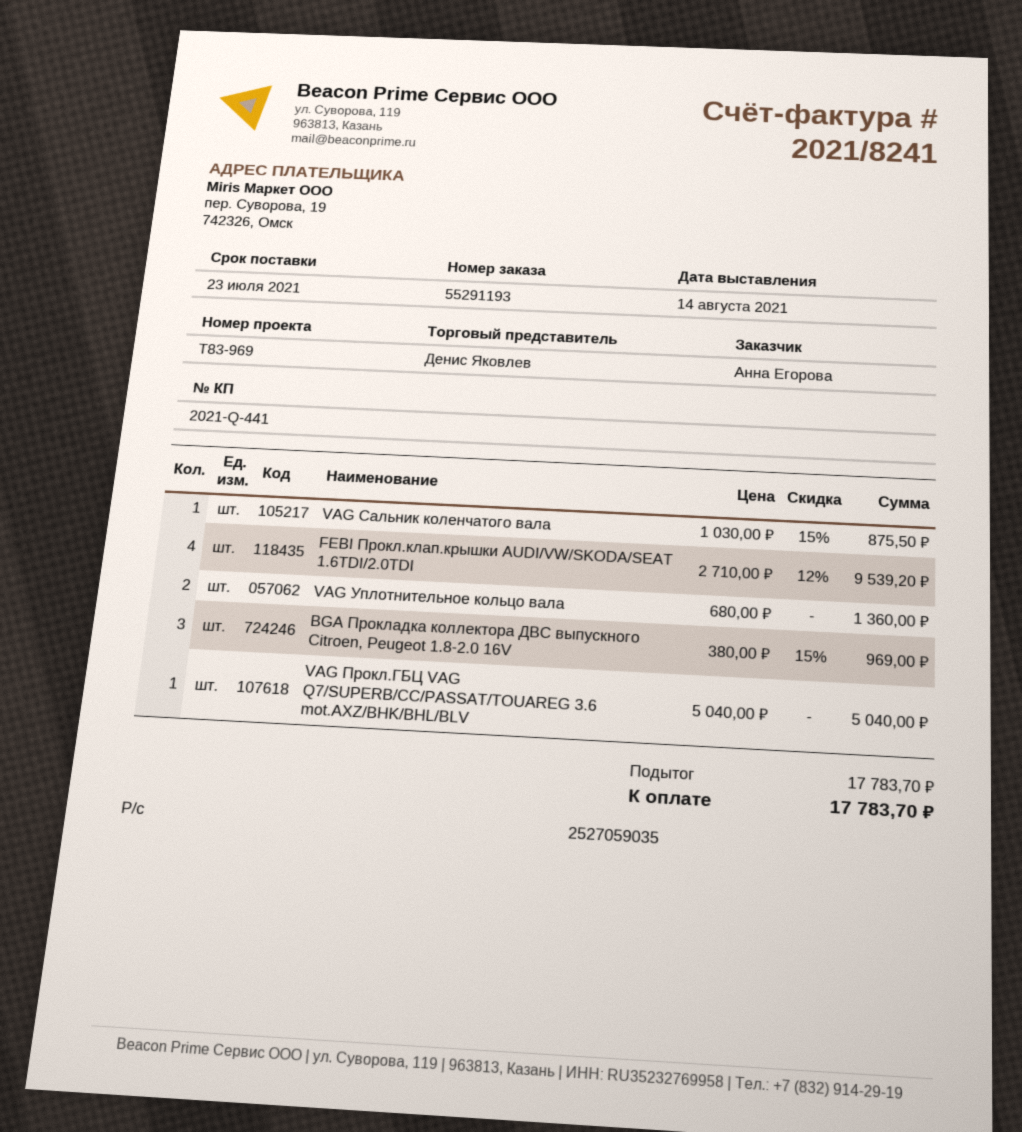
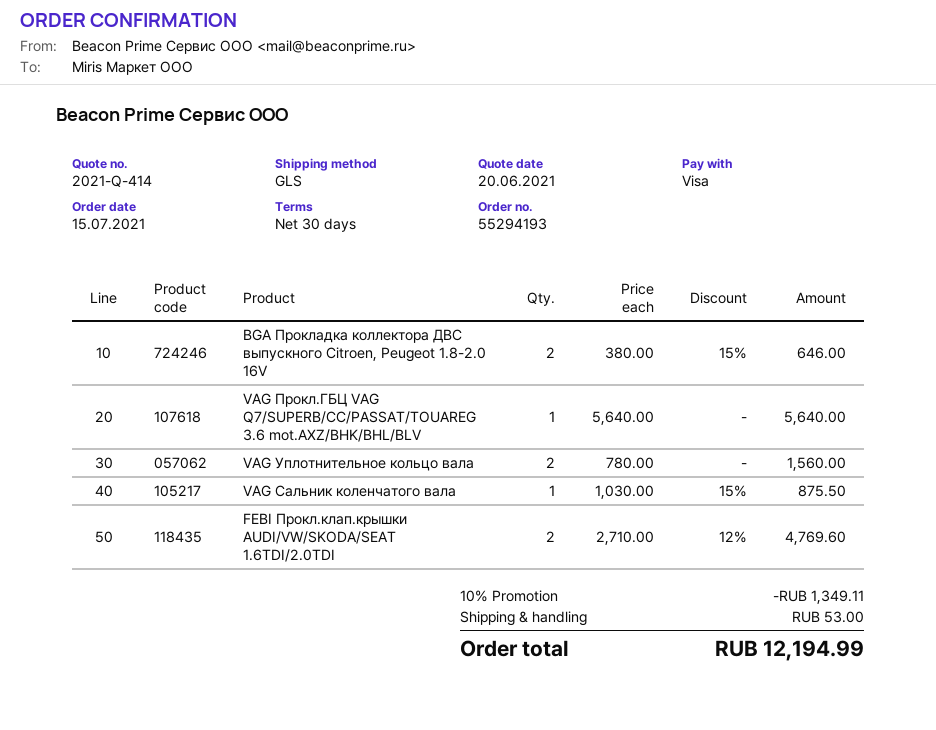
quote number: 2021-Q-441 -> 2021-Q-414
order number: 55291193 -> 55294193
FEBI Прокл.клап.крышки AUDI/VW/SKODA/SEAT 1.6TDI/2.0TDI: 4 x 2710.00 - 12% = 9539.20 -> 2 x 2710.00 - 12% = 4769.60
VAG Уплотнительное кольцо вала: 2 x 680.00 = 1360.00 -> 2 x 780.00 = 1560.00
BGA Прокладка коллектора ДВС выпускного Citroen, Peugeot 1.8-2.0 16V: 3 x 380.00 - 15% = 969.00 -> 2 x 380.00 - 15% = 646.00
VAG Прокл.ГБЦ VAG Q7/SUPERB/CC/PASSAT/TOUAREG 3.6 mot.AXZ/BHK/BHL/BLV: 1 x 5040.00 = 5040.00 -> 1 x 5640.00 = 5640.00
discount: none -> 10% = 1349.11
shipping: none -> 53.00
total: 17783.70 -> 12194.99

